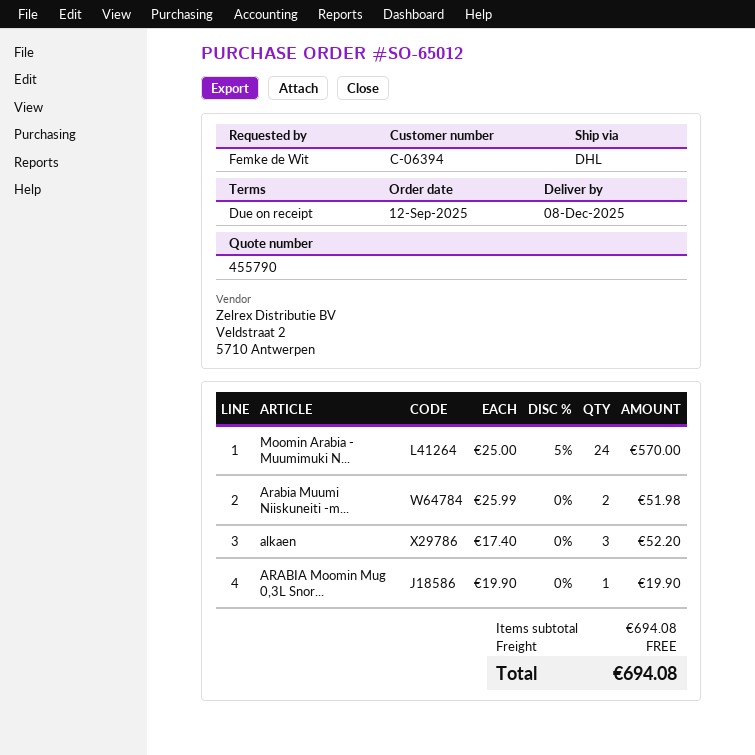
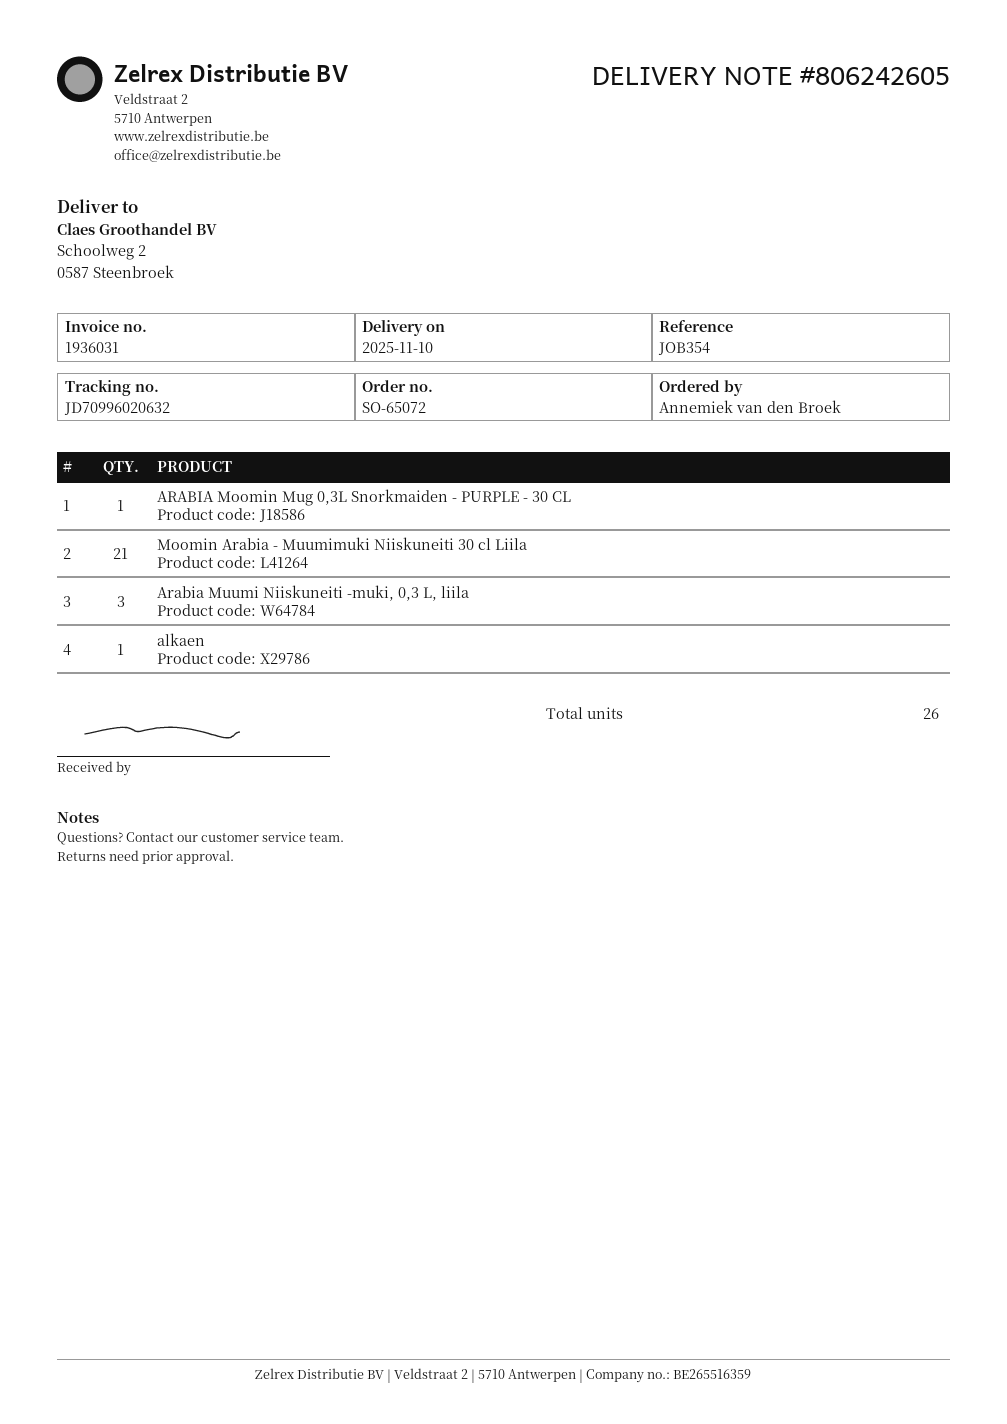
order number: SO-65012 -> SO-65072
delivery date: 2025-12-08 -> 2025-11-10
ordered by: Femke de Wit -> Annemiek van den Broek
Moomin Arabia - Muumimuki N...: 24 -> 21
Arabia Muumi Niiskuneiti -m...: 2 -> 3
alkaen: 3 -> 1

